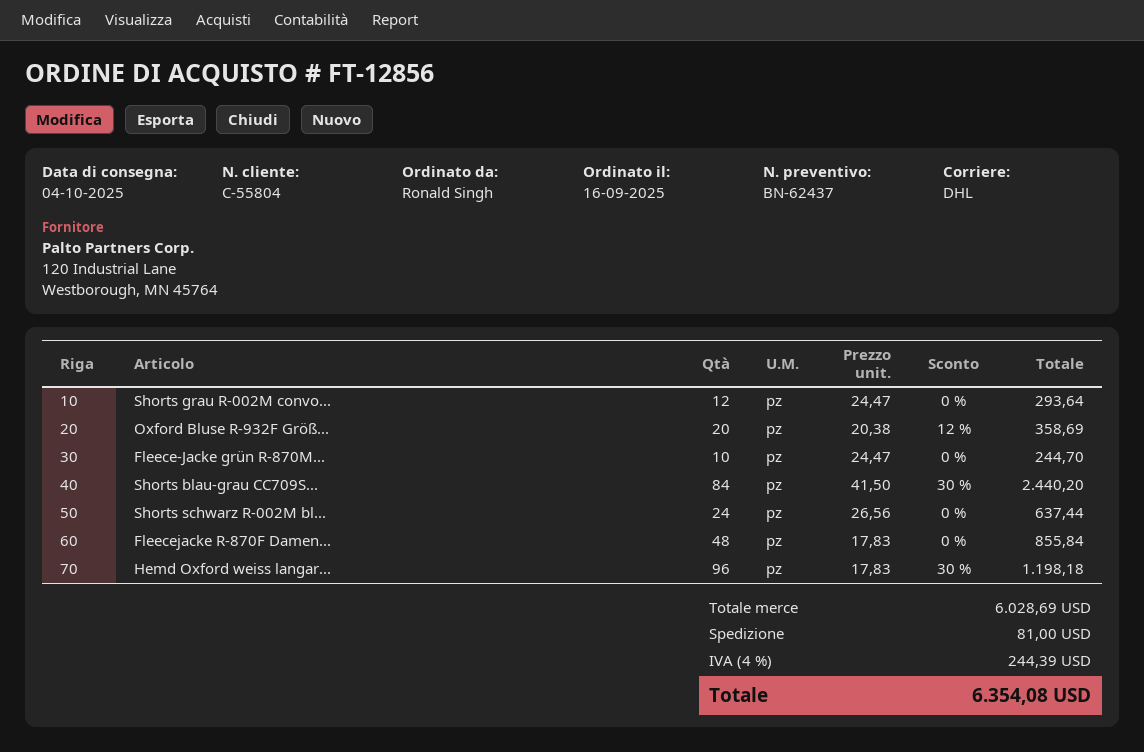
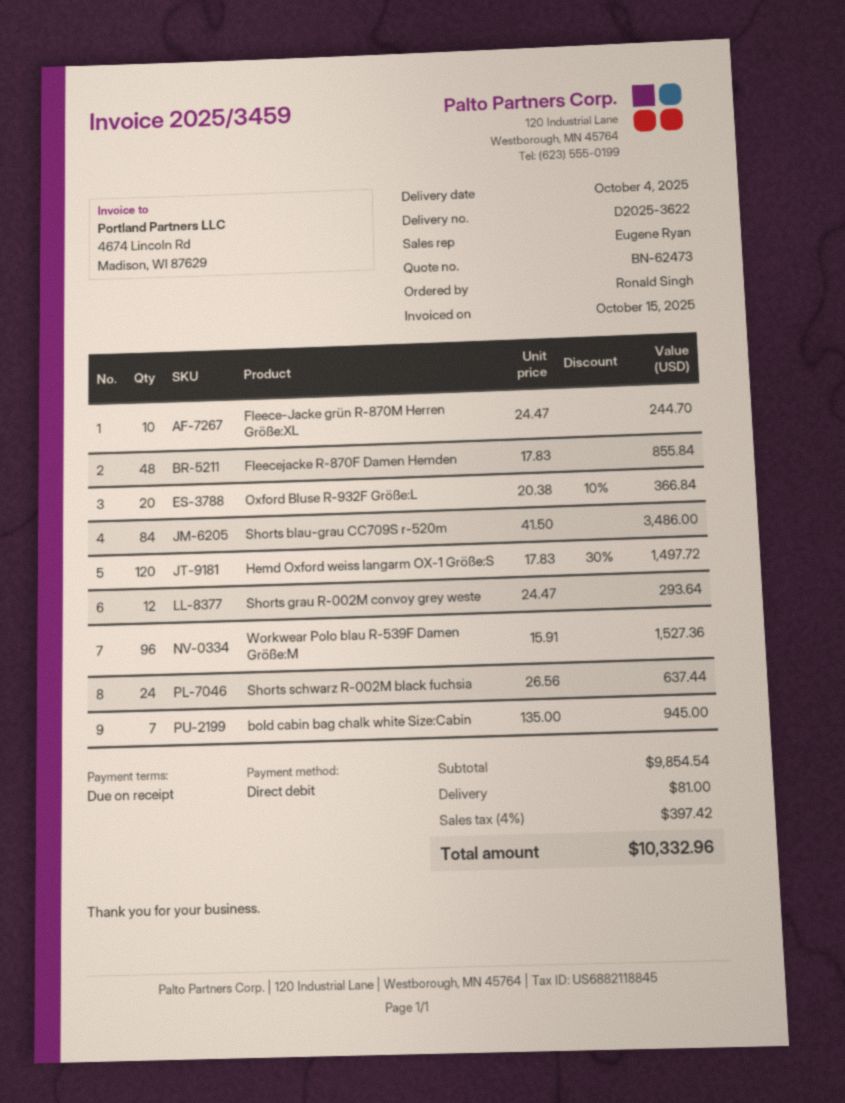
quote number: BN-62437 -> BN-62473
Oxford Bluse R-932F Größ...: 20 x 20.38 - 12% = 358.69 -> 20 x 20.38 - 10% = 366.84
Shorts blau-grau CC709S...: 84 x 41.50 - 30% = 2440.20 -> 84 x 41.50 = 3486.00
Hemd Oxford weiss langar...: 96 x 17.83 - 30% = 1198.18 -> 120 x 17.83 - 30% = 1497.72
Workwear Polo blau R-539F Damen Größe:M: none -> 96 x 15.91 = 1527.36
bold cabin bag chalk white Size:Cabin: none -> 7 x 135.00 = 945.00
subtotal: 6028.69 -> 9854.54
tax: 4% = 244.39 -> 4% = 397.42
total: 6354.08 -> 10332.96

